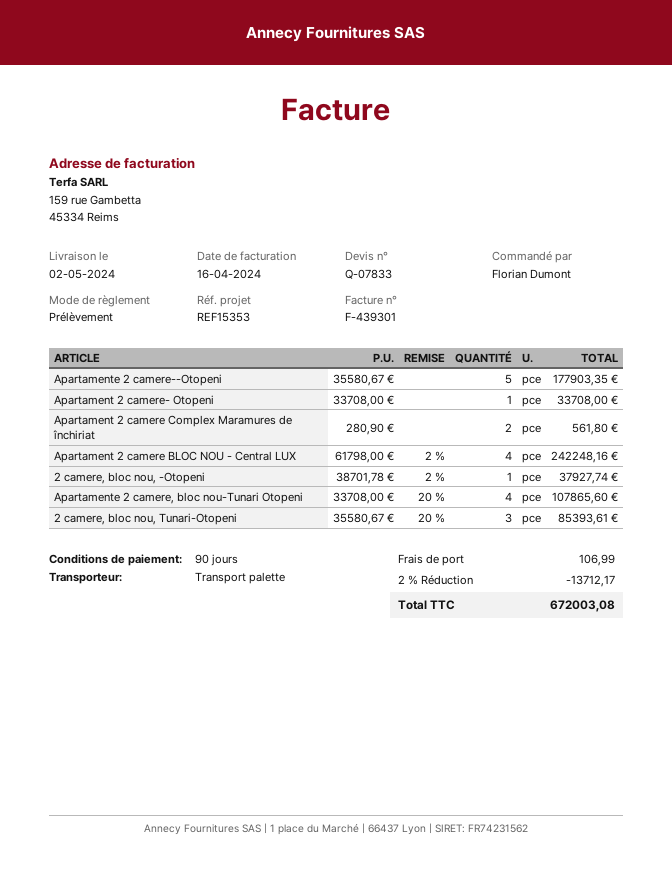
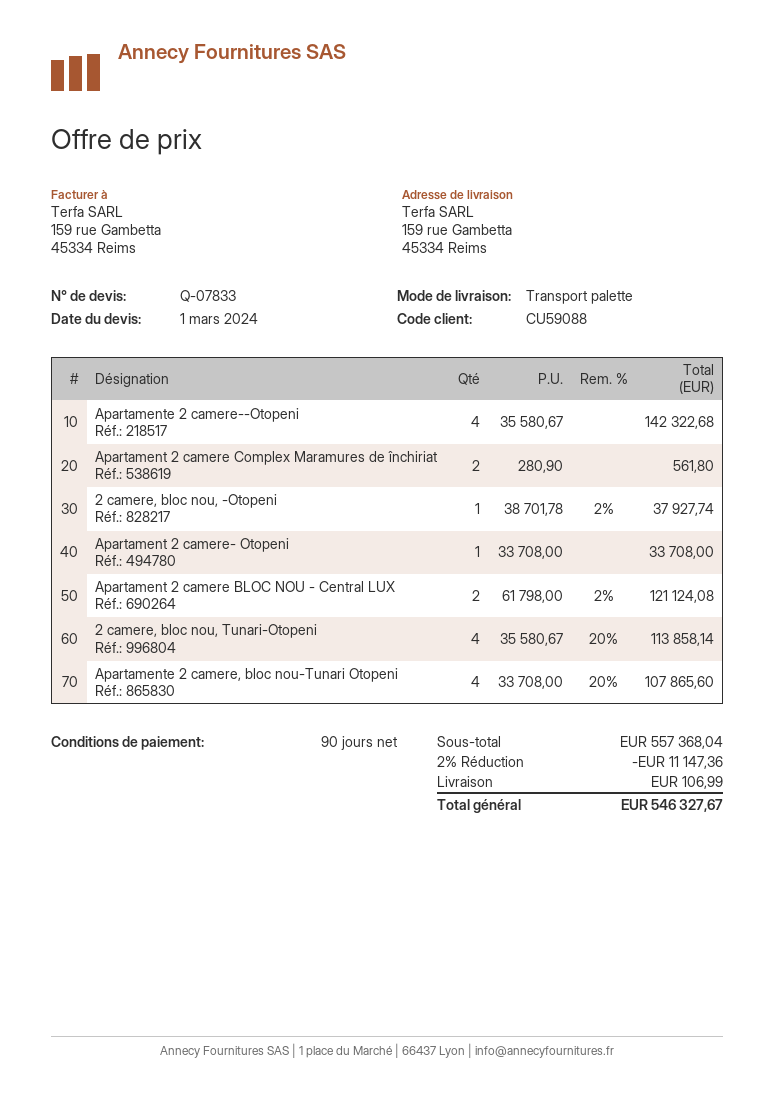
Apartamente 2 camere--Otopeni: 5 x 35580.67 = 177903.35 -> 4 x 35580.67 = 142322.68
Apartament 2 camere BLOC NOU - Central LUX: 4 x 61798.00 - 2% = 242248.16 -> 2 x 61798.00 - 2% = 121124.08
2 camere, bloc nou, Tunari-Otopeni: 3 x 35580.67 - 20% = 85393.61 -> 4 x 35580.67 - 20% = 113858.14
discount: 2% = 13712.17 -> 2% = 11147.36
total: 672003.08 -> 546327.67

